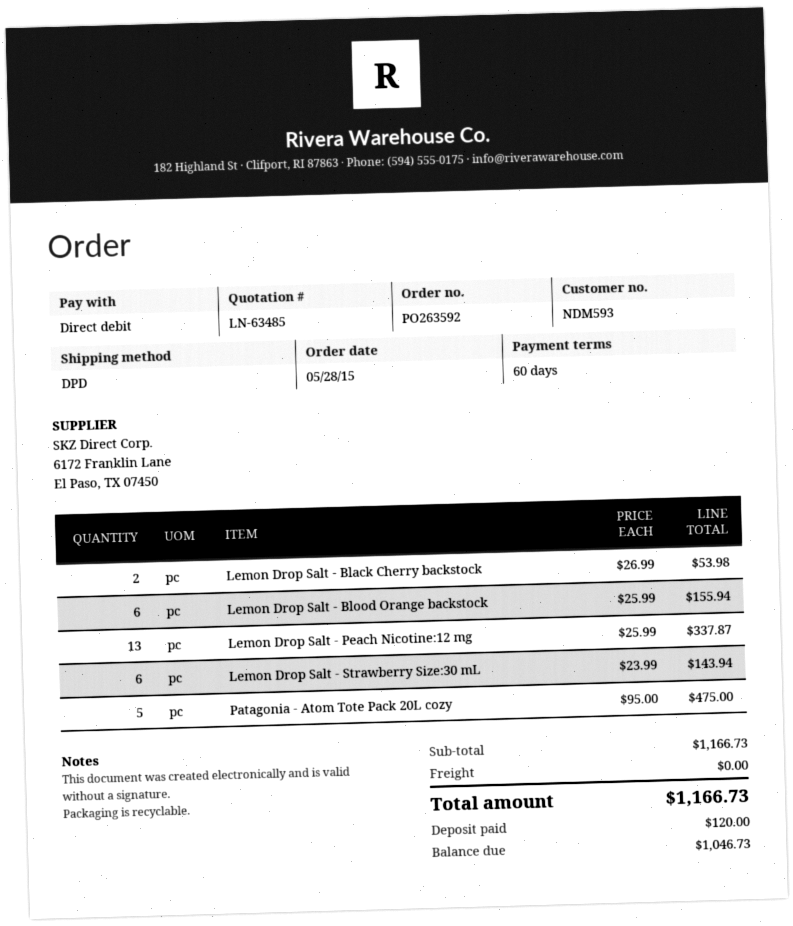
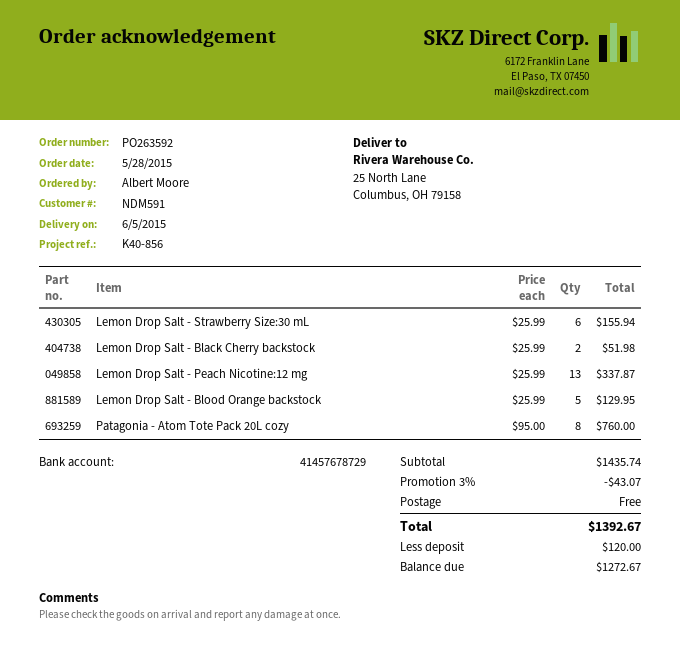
customer number: NDM593 -> NDM591
Lemon Drop Salt - Black Cherry backstock: 2 x 26.99 = 53.98 -> 2 x 25.99 = 51.98
Lemon Drop Salt - Blood Orange backstock: 6 x 25.99 = 155.94 -> 5 x 25.99 = 129.95
Lemon Drop Salt - Strawberry Size:30 mL: 6 x 23.99 = 143.94 -> 6 x 25.99 = 155.94
Patagonia - Atom Tote Pack 20L cozy: 5 x 95.00 = 475.00 -> 8 x 95.00 = 760.00
subtotal: 1166.73 -> 1435.74
discount: none -> 3% = 43.07
total: 1166.73 -> 1392.67
balance: 1046.73 -> 1272.67

